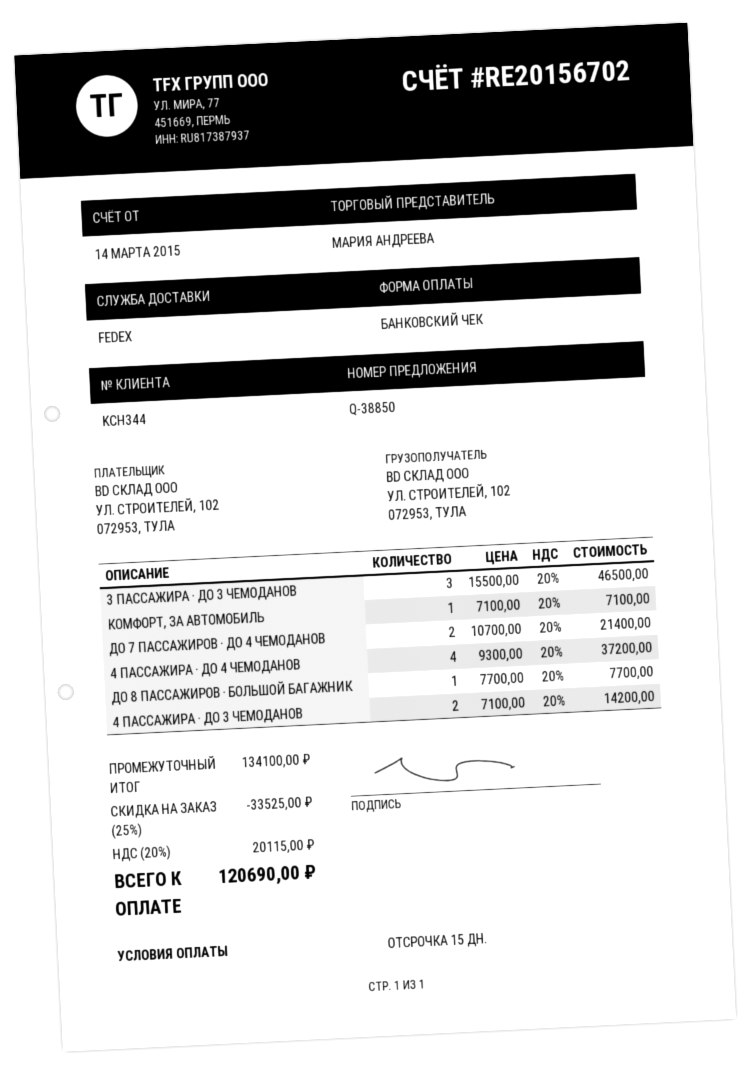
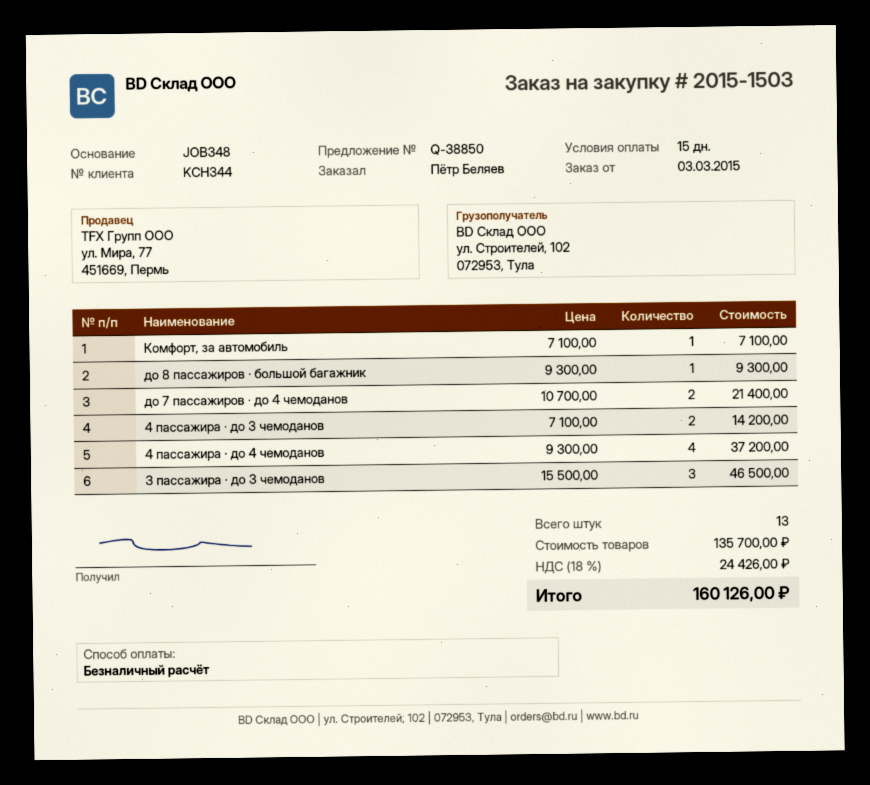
payment method: cheque -> bank transfer
ДО 8 ПАССАЖИРОВ · БОЛЬШОЙ БАГАЖНИК: 1 x 7700.00 = 7700.00 -> 1 x 9300.00 = 9300.00
subtotal: 134100.00 -> 135700.00
discount: 25% = 33525.00 -> none
tax: 20% = 20115.00 -> 18% = 24426.00
total: 120690.00 -> 160126.00

